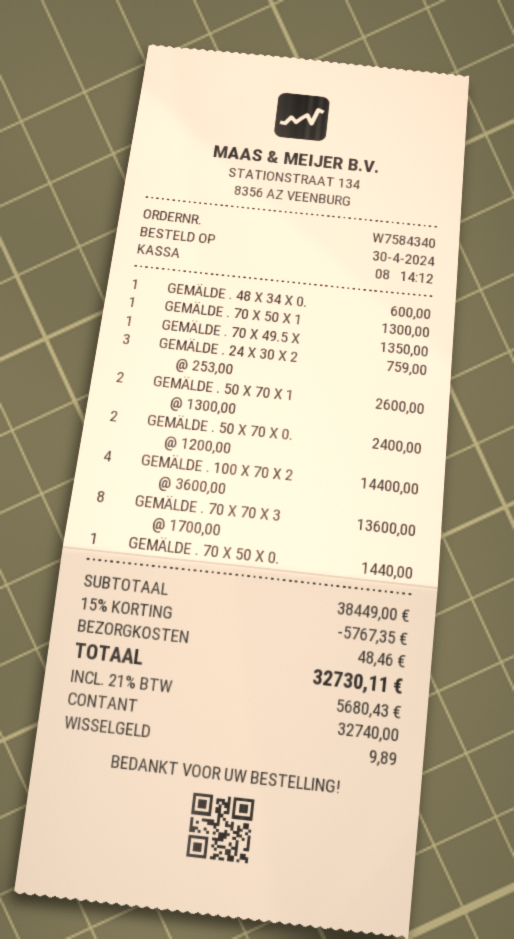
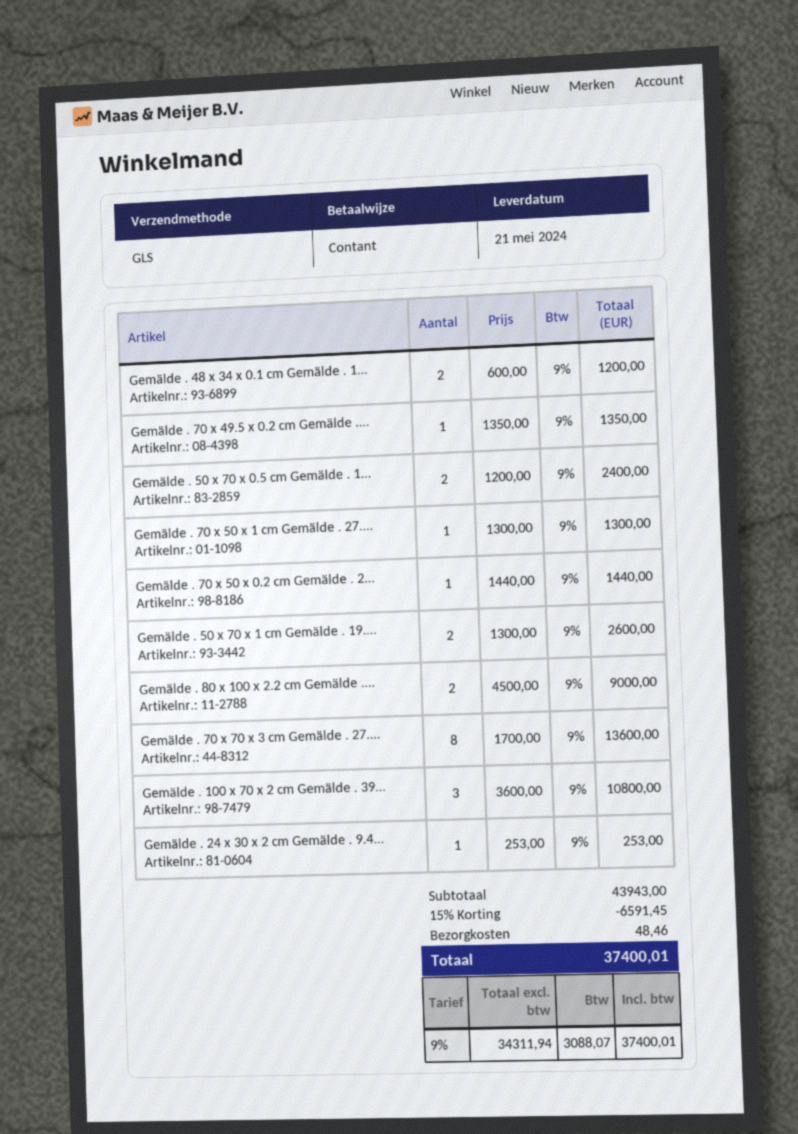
GEMÄLDE . 48 X 34 X 0.: 1 x 600.00 = 600.00 -> 2 x 600.00 = 1200.00
GEMÄLDE . 24 X 30 X 2: 3 x 253.00 = 759.00 -> 1 x 253.00 = 253.00
GEMÄLDE . 100 X 70 X 2: 4 x 3600.00 = 14400.00 -> 3 x 3600.00 = 10800.00
Gemälde . 80 x 100 x 2.2 cm Gemälde ....: none -> 2 x 4500.00 = 9000.00
subtotal: 38449.00 -> 43943.00
discount: 15% = 5767.35 -> 15% = 6591.45
tax: 21% = 5680.43 -> 9% = 3088.07
total: 32730.11 -> 37400.01

